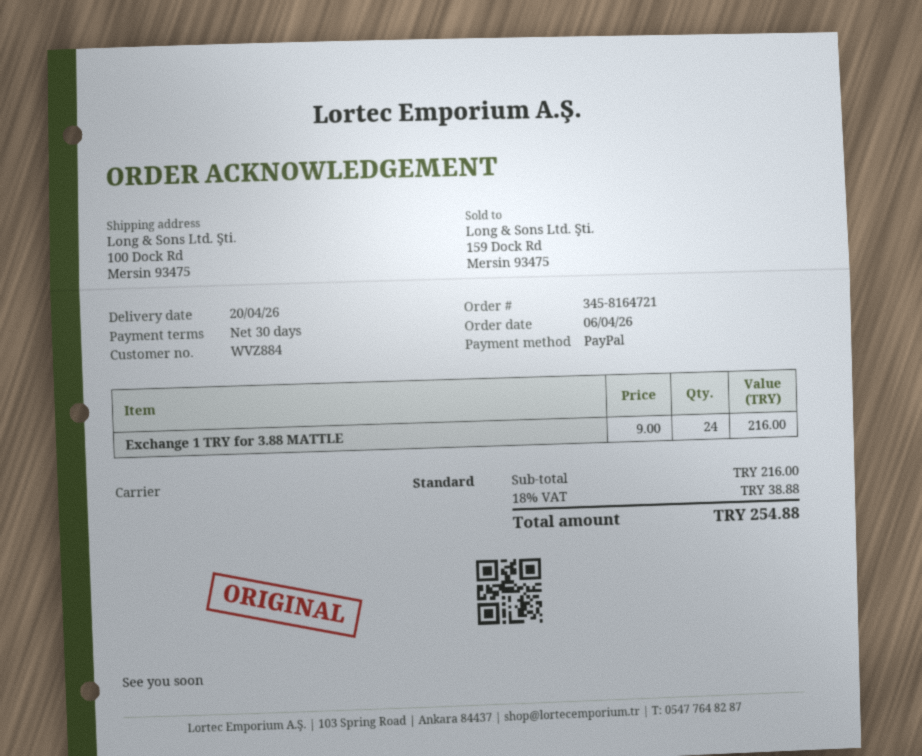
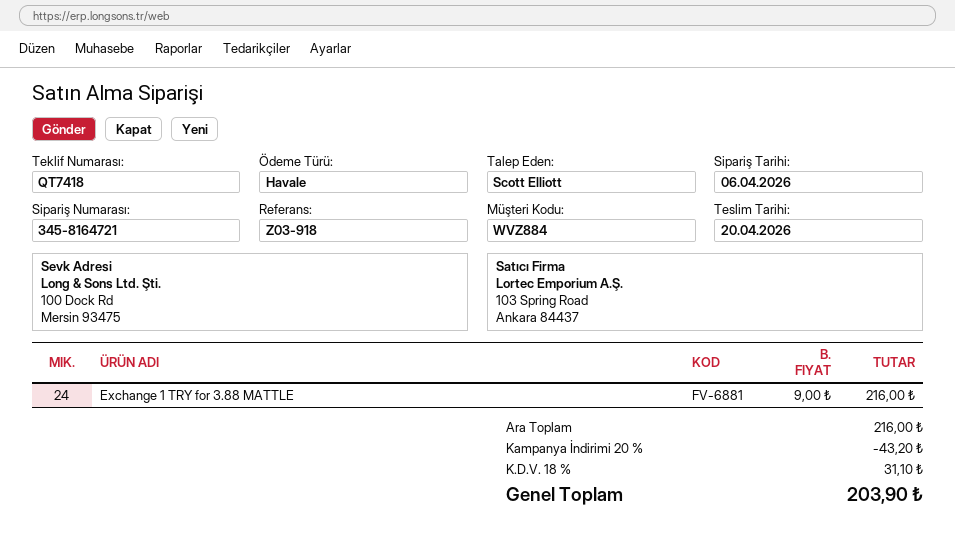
payment method: PayPal -> bank transfer
discount: none -> 20% = 43.20
tax: 18% = 38.88 -> 18% = 31.10
total: 254.88 -> 203.90

